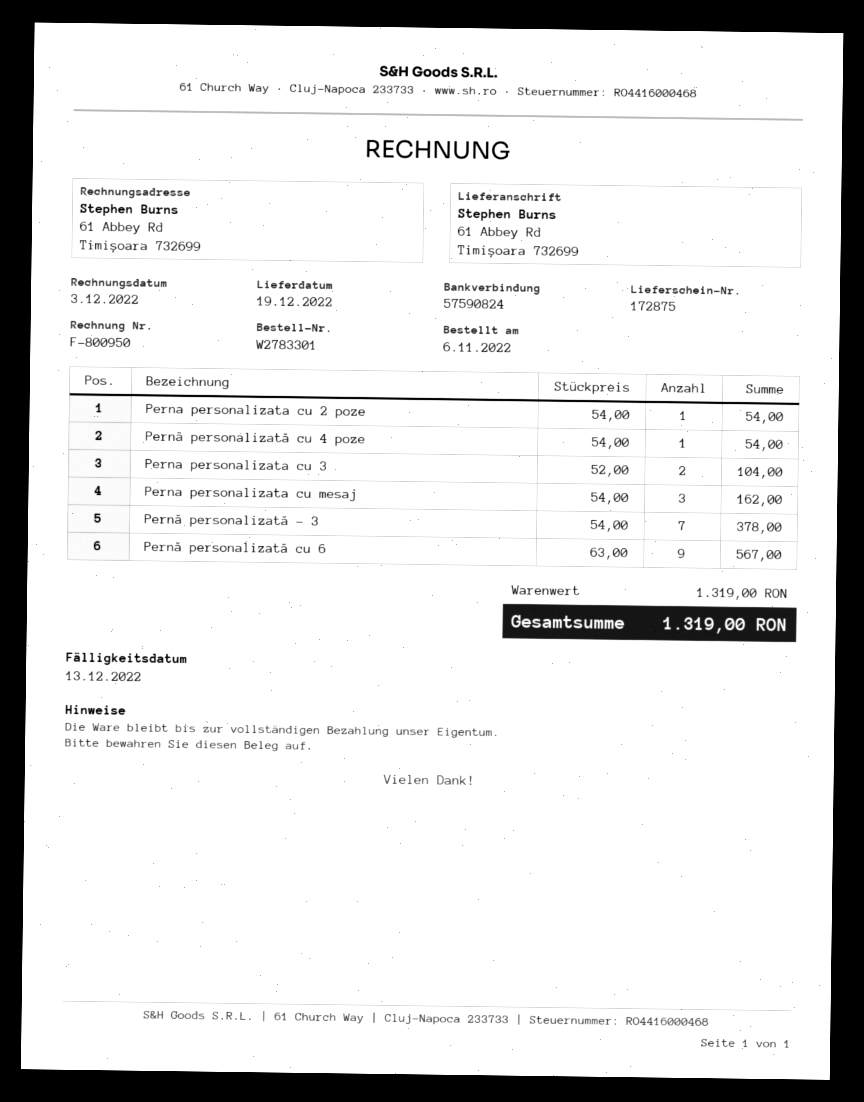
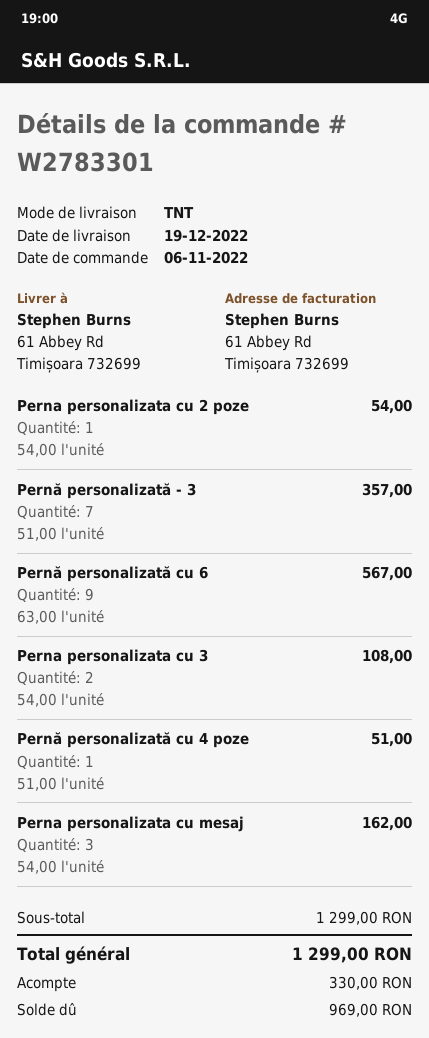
Pernă personalizată cu 4 poze: 1 x 54.00 = 54.00 -> 1 x 51.00 = 51.00
Perna personalizata cu 3: 2 x 52.00 = 104.00 -> 2 x 54.00 = 108.00
Pernă personalizată - 3: 7 x 54.00 = 378.00 -> 7 x 51.00 = 357.00
subtotal: 1319.00 -> 1299.00
total: 1319.00 -> 1299.00

